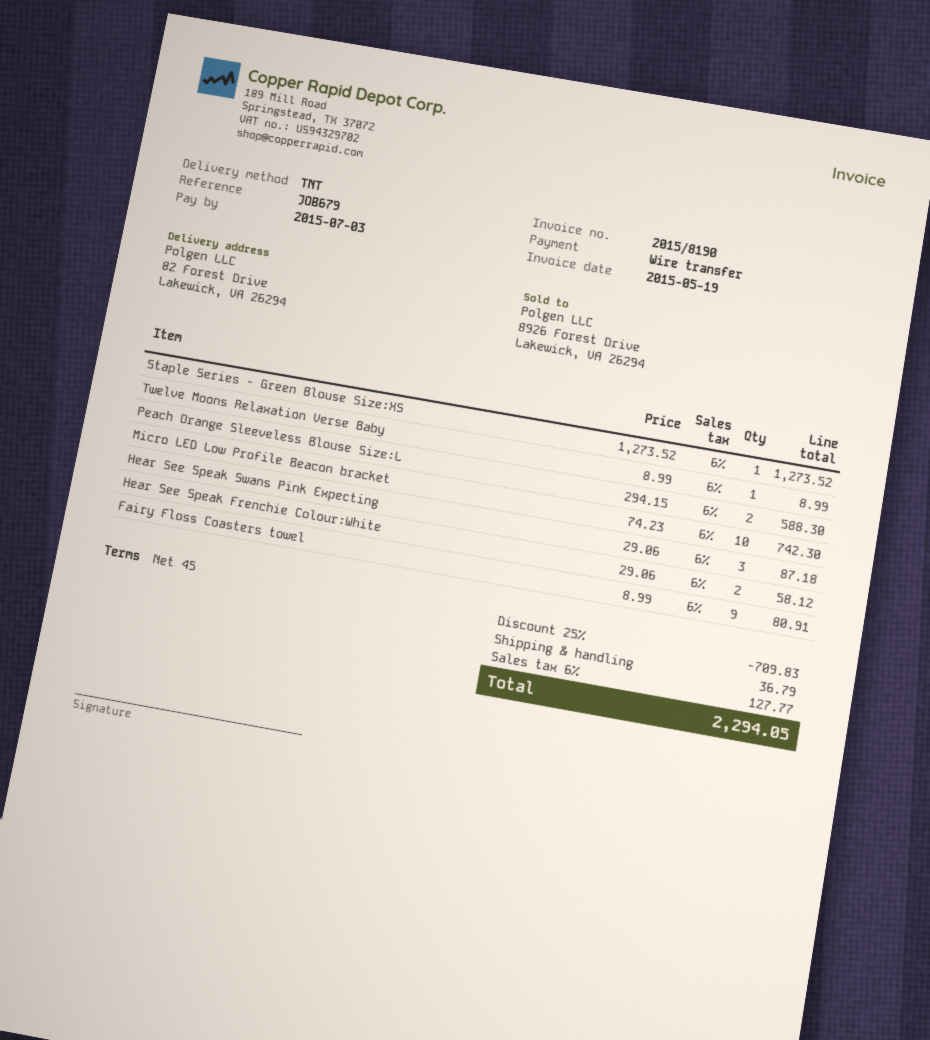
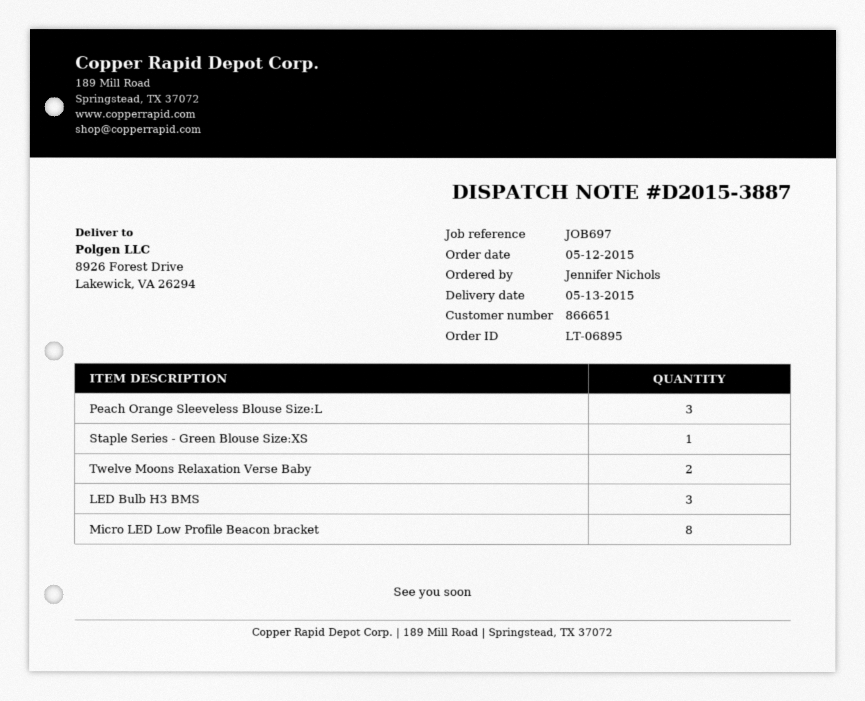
reference: JOB679 -> JOB697
ship to: 82 Forest Drive, Lakewick, VA 26294 -> 8926 Forest Drive, Lakewick, VA 26294
Twelve Moons Relaxation Verse Baby: 1 -> 2
Peach Orange Sleeveless Blouse Size:L: 2 -> 3
Micro LED Low Profile Beacon bracket: 10 -> 8
Hear See Speak Swans Pink Expecting: 3 -> none
Hear See Speak Frenchie Colour:White: 2 -> none
Fairy Floss Coasters towel: 9 -> none
LED Bulb H3 BMS: none -> 3

